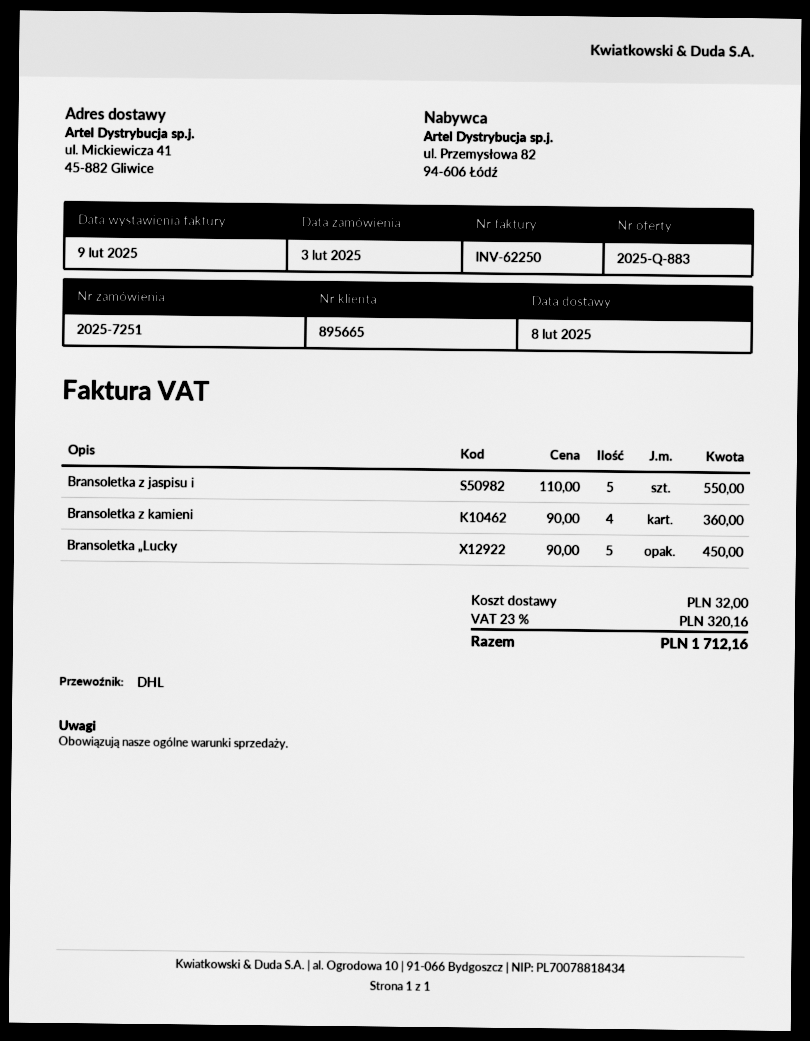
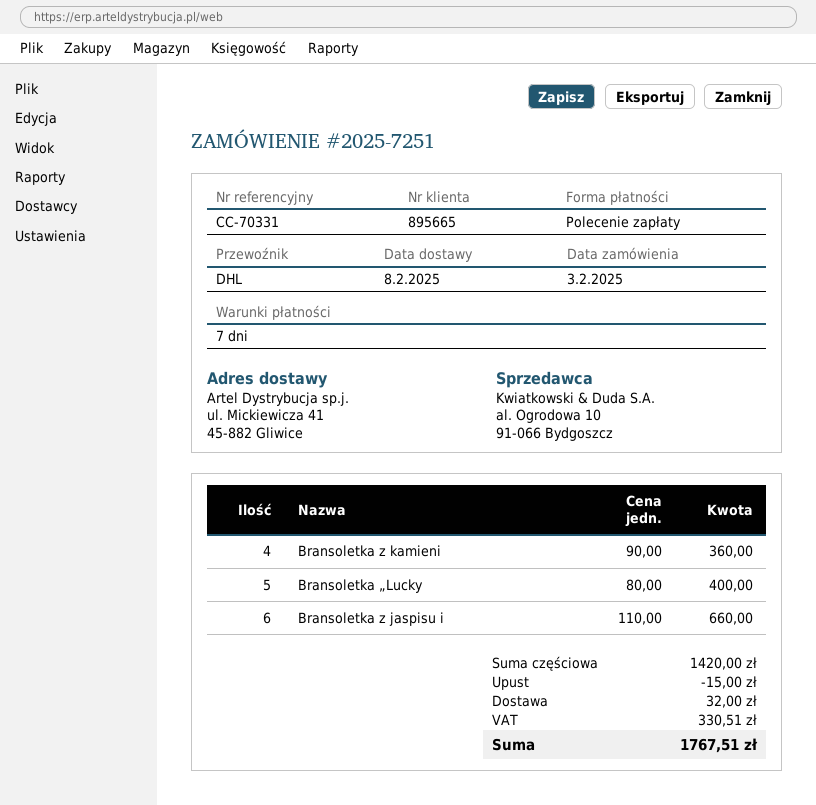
Bransoletka z jaspisu i: 5 x 110.00 = 550.00 -> 6 x 110.00 = 660.00
Bransoletka „Lucky: 5 x 90.00 = 450.00 -> 5 x 80.00 = 400.00
discount: none -> 15.00
tax: 320.16 -> 330.51
total: 1712.16 -> 1767.51

